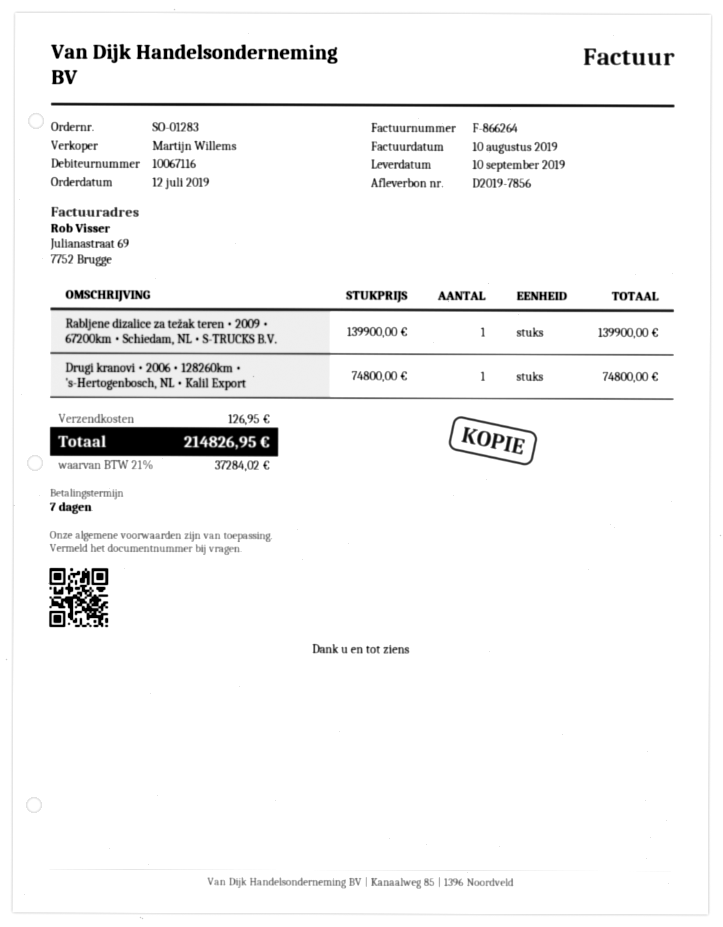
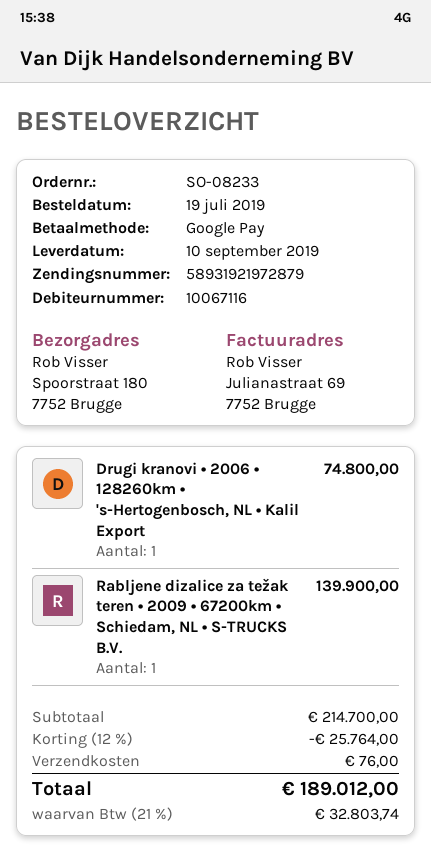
order number: SO-01283 -> SO-08233
order date: 2019-07-12 -> 2019-07-19
discount: none -> 12% = 25764.00
shipping: 126.95 -> 76.00
tax: 21% = 37284.02 -> 21% = 32803.74
total: 214826.95 -> 189012.00

